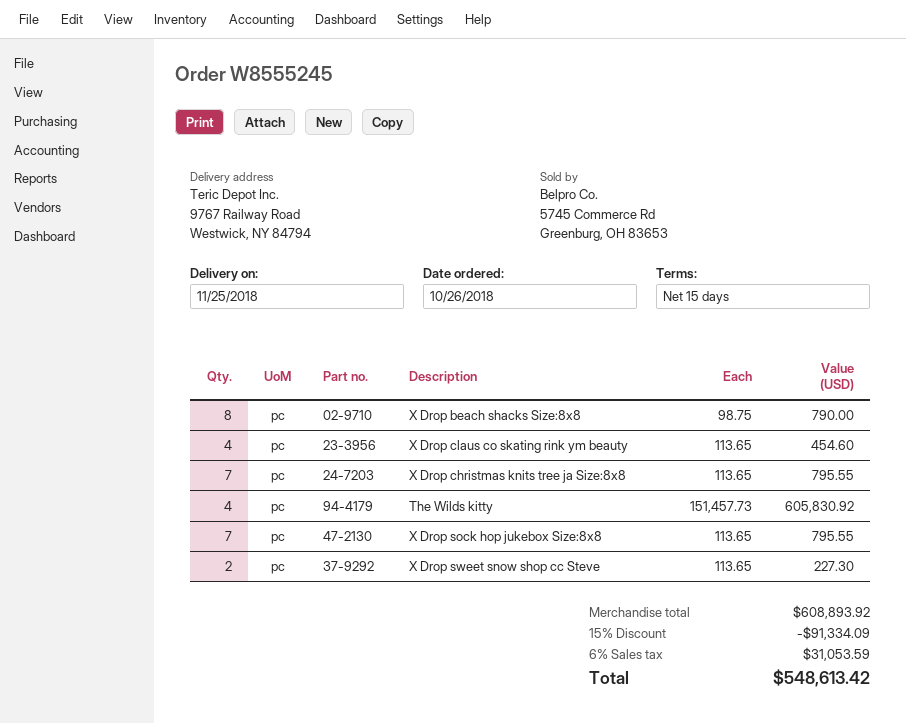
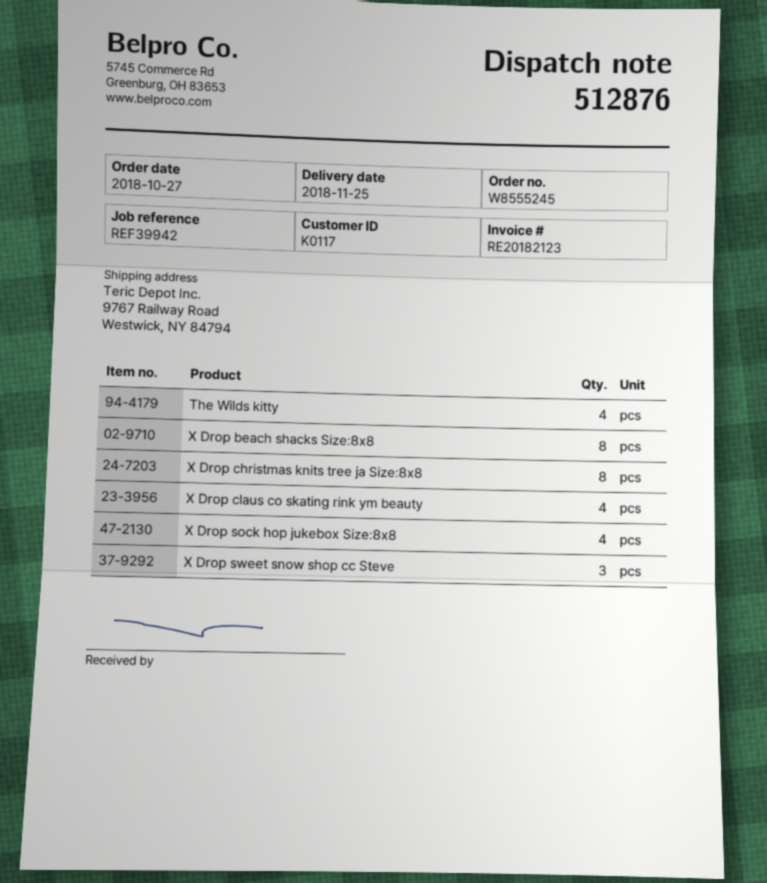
order date: 2018-10-26 -> 2018-10-27
X Drop christmas knits tree ja Size:8x8: 7 -> 8
X Drop sock hop jukebox Size:8x8: 7 -> 4
X Drop sweet snow shop cc Steve: 2 -> 3

